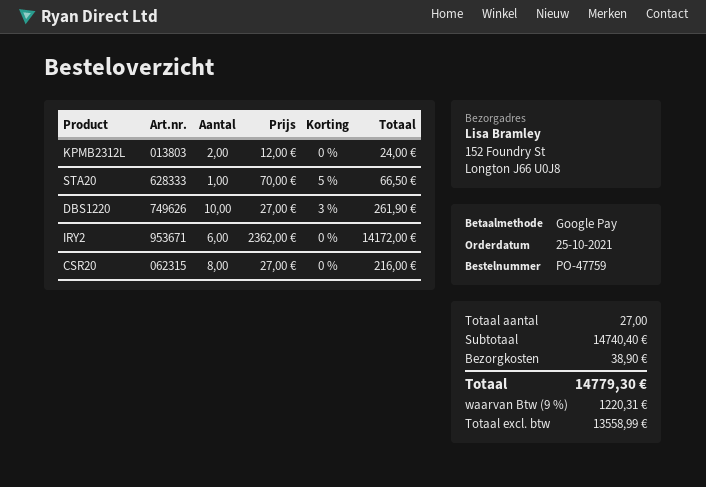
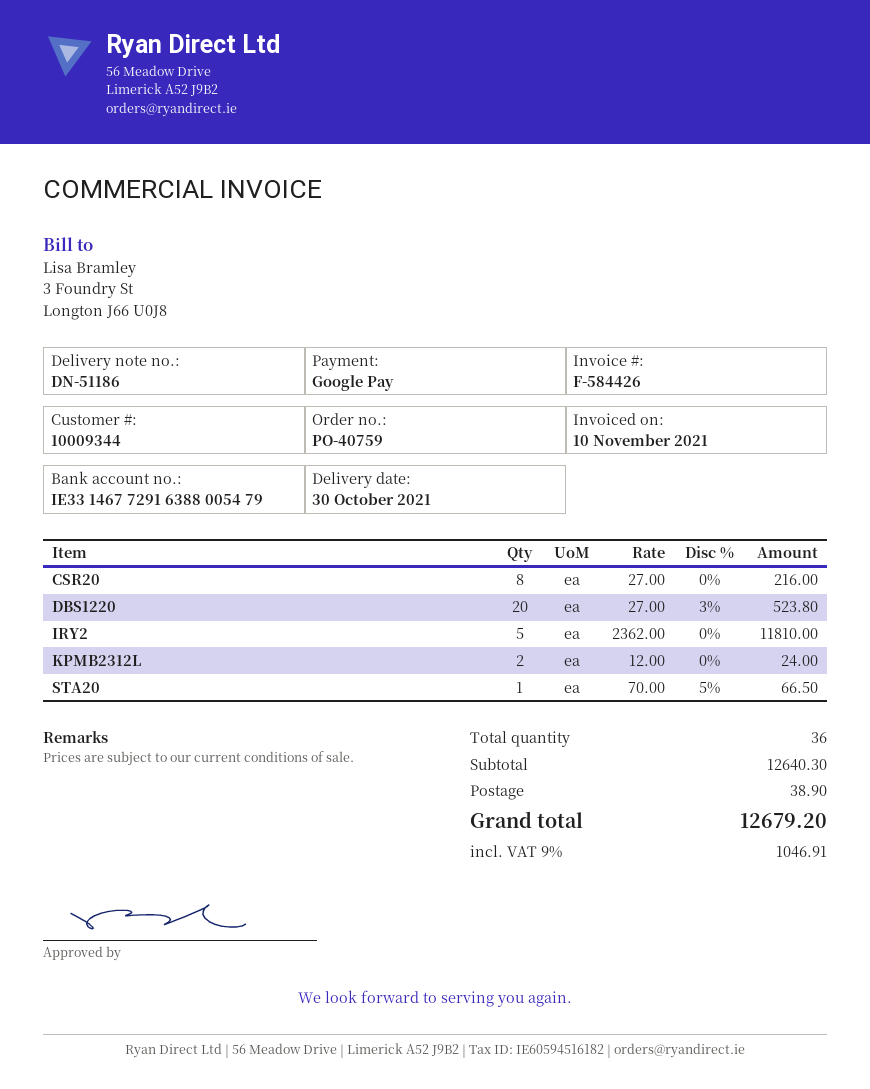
order number: PO-47759 -> PO-40759
DBS1220: 10 x 27.00 - 3% = 261.90 -> 20 x 27.00 - 3% = 523.80
IRY2: 6 x 2362.00 = 14172.00 -> 5 x 2362.00 = 11810.00
total quantity: 27 -> 36
subtotal: 14740.40 -> 12640.30
tax: 9% = 1220.31 -> 9% = 1046.91
total: 14779.30 -> 12679.20

